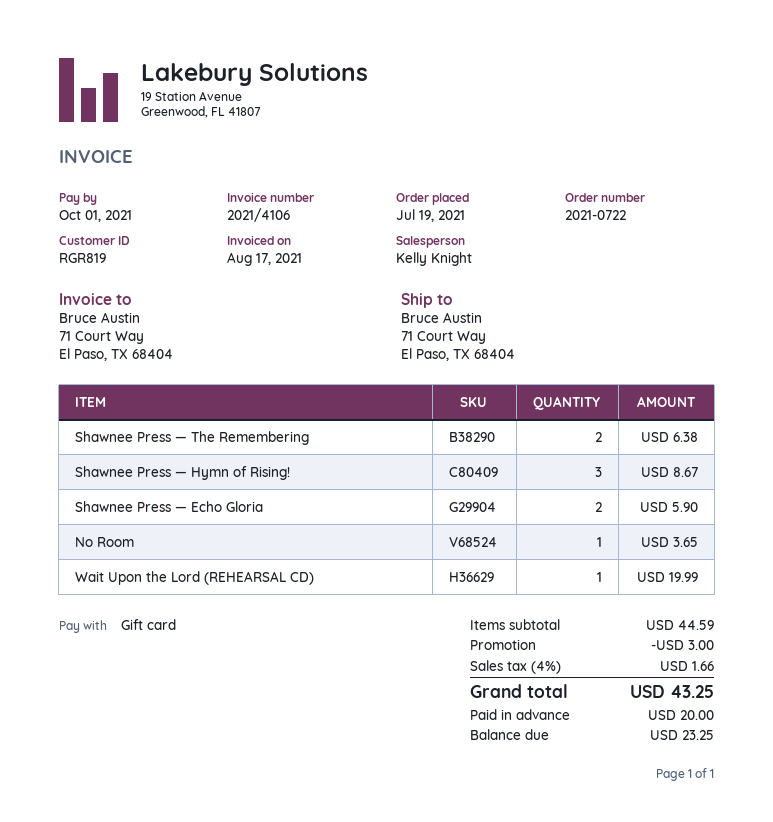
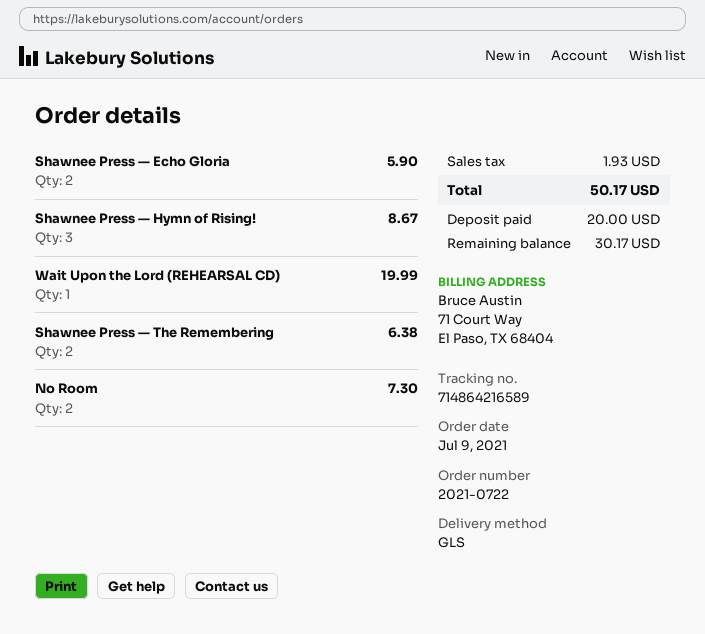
order date: 2021-07-19 -> 2021-07-09
No Room: 1 for 3.65 -> 2 for 7.30
discount: 3.00 -> none
tax: 1.66 -> 1.93
total: 43.25 -> 50.17
balance: 23.25 -> 30.17

